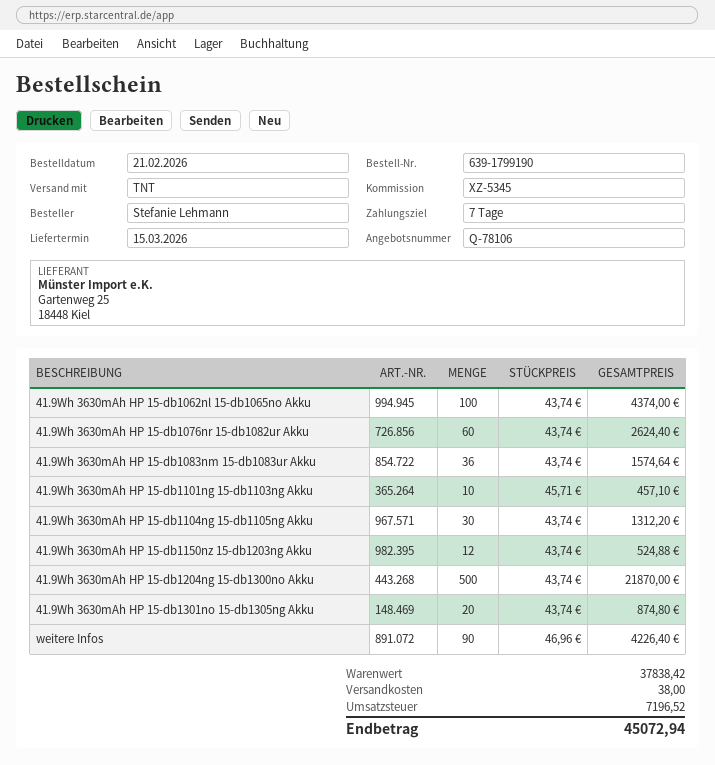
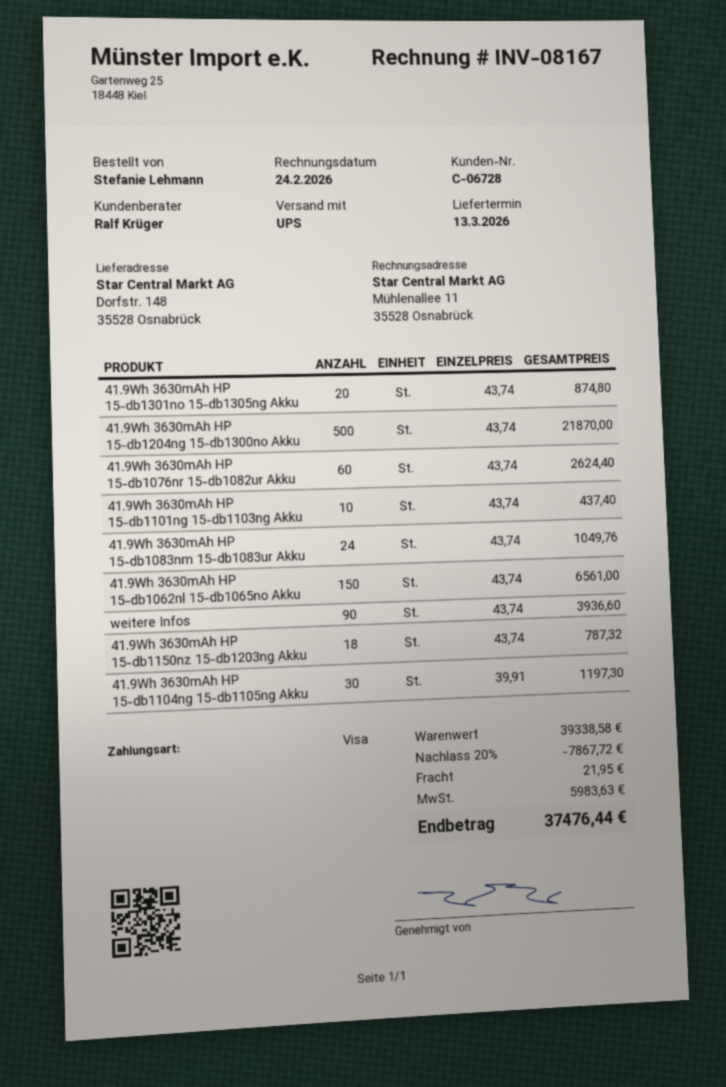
delivery date: 2026-03-15 -> 2026-03-13
shipping method: TNT -> UPS
41.9Wh 3630mAh HP 15-db1062nl 15-db1065no Akku: 100 x 43.74 = 4374.00 -> 150 x 43.74 = 6561.00
41.9Wh 3630mAh HP 15-db1083nm 15-db1083ur Akku: 36 x 43.74 = 1574.64 -> 24 x 43.74 = 1049.76
41.9Wh 3630mAh HP 15-db1101ng 15-db1103ng Akku: 10 x 45.71 = 457.10 -> 10 x 43.74 = 437.40
41.9Wh 3630mAh HP 15-db1104ng 15-db1105ng Akku: 30 x 43.74 = 1312.20 -> 30 x 39.91 = 1197.30
41.9Wh 3630mAh HP 15-db1150nz 15-db1203ng Akku: 12 x 43.74 = 524.88 -> 18 x 43.74 = 787.32
weitere Infos: 90 x 46.96 = 4226.40 -> 90 x 43.74 = 3936.60
subtotal: 37838.42 -> 39338.58
discount: none -> 20% = 7867.72
shipping: 38.00 -> 21.95
tax: 7196.52 -> 5983.63
total: 45072.94 -> 37476.44

